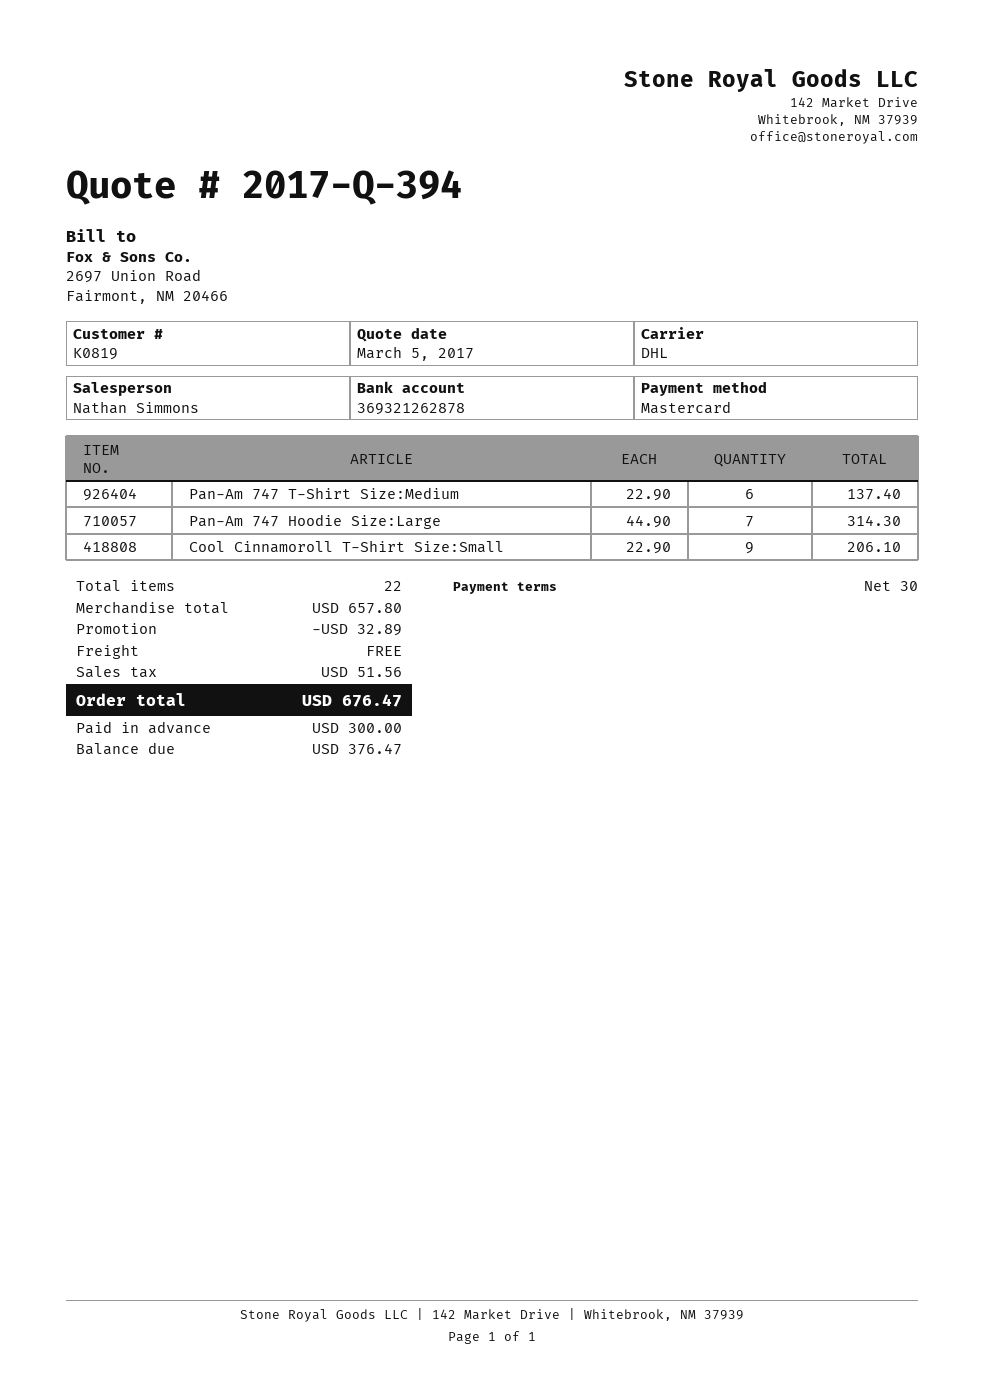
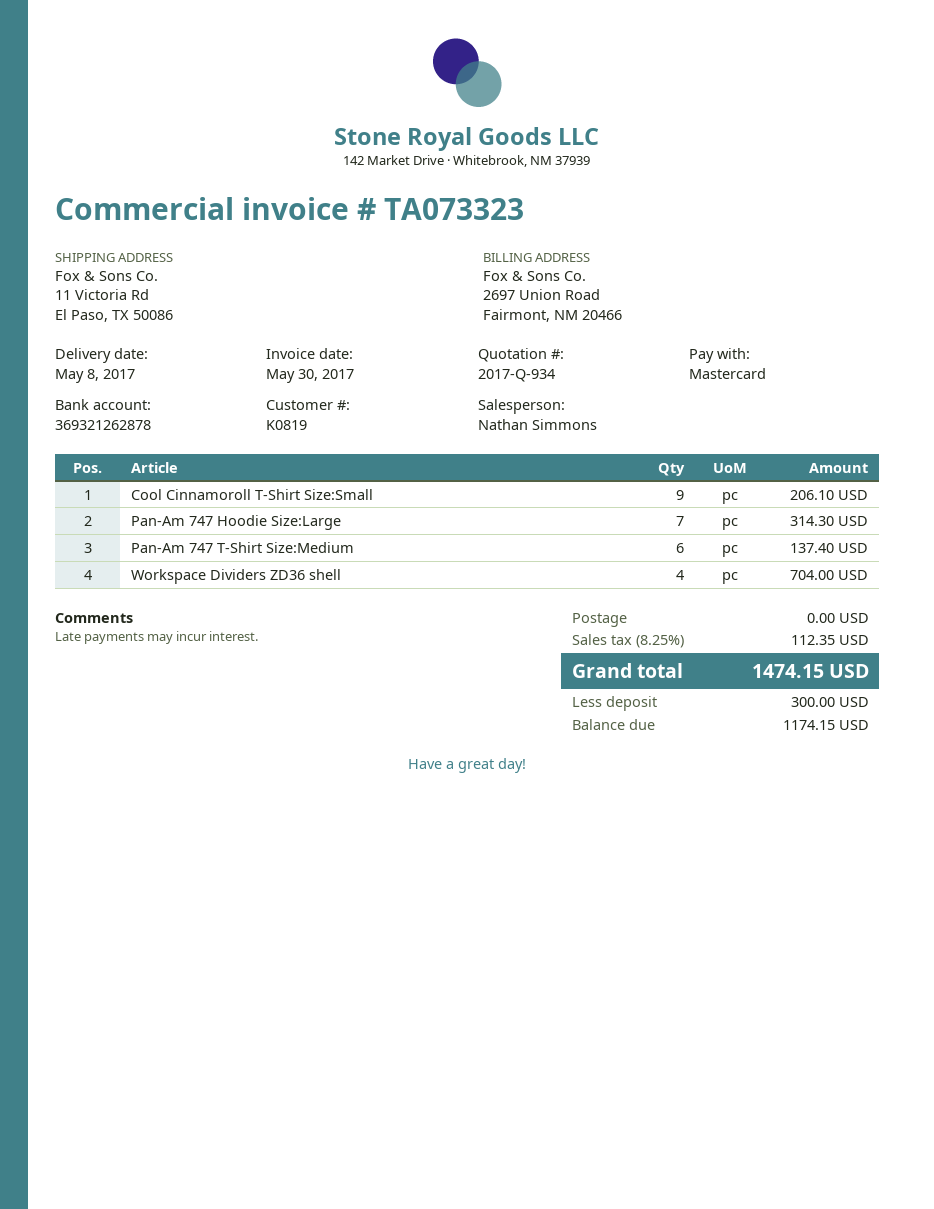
quote number: 2017-Q-394 -> 2017-Q-934
Workspace Dividers ZD36 shell: none -> 4 for 704.00
discount: 32.89 -> none
tax: 51.56 -> 112.35
total: 676.47 -> 1474.15
balance: 376.47 -> 1174.15

